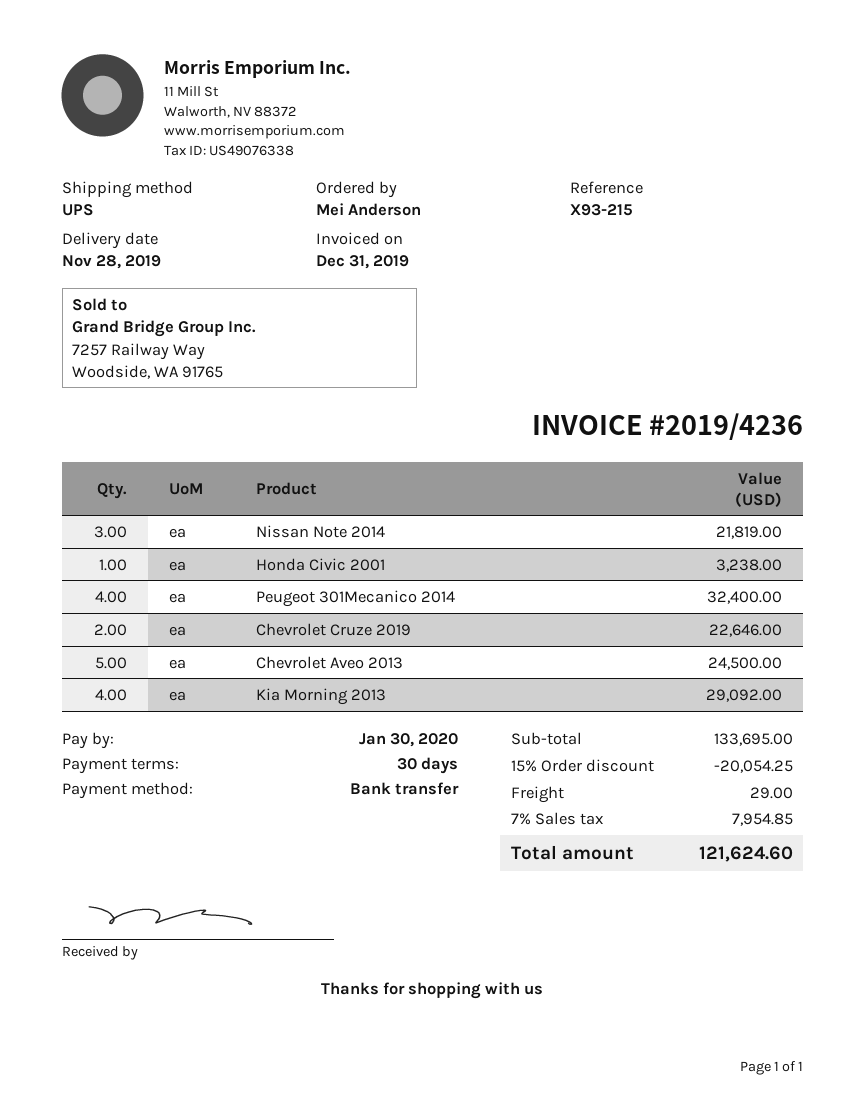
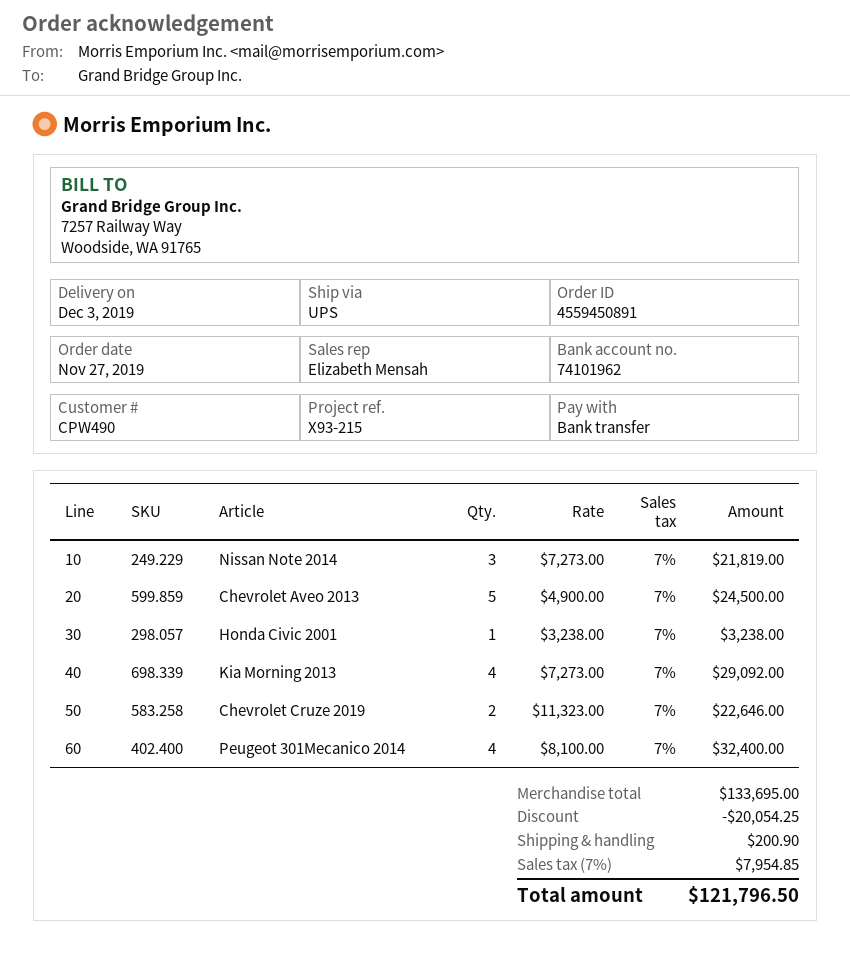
delivery date: 2019-11-28 -> 2019-12-03
shipping: 29.00 -> 200.90
total: 121624.60 -> 121796.50

